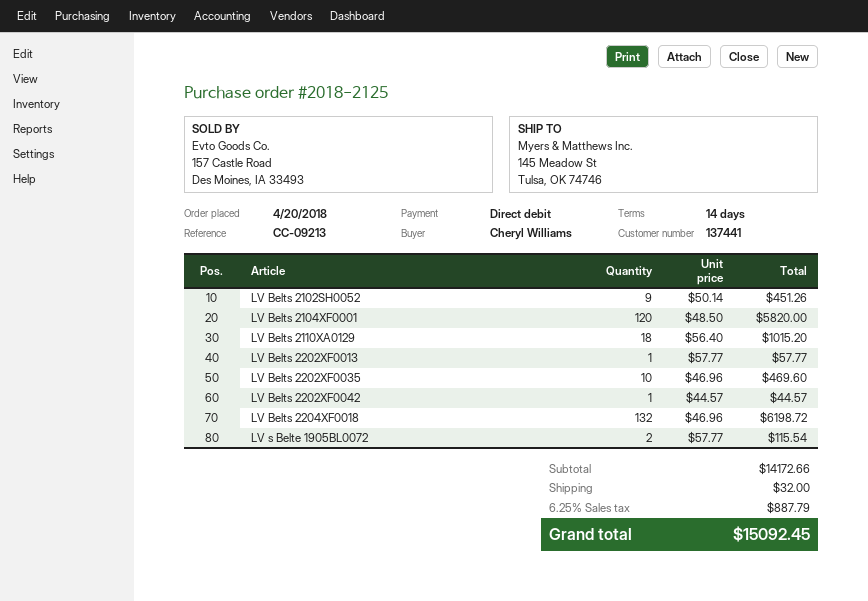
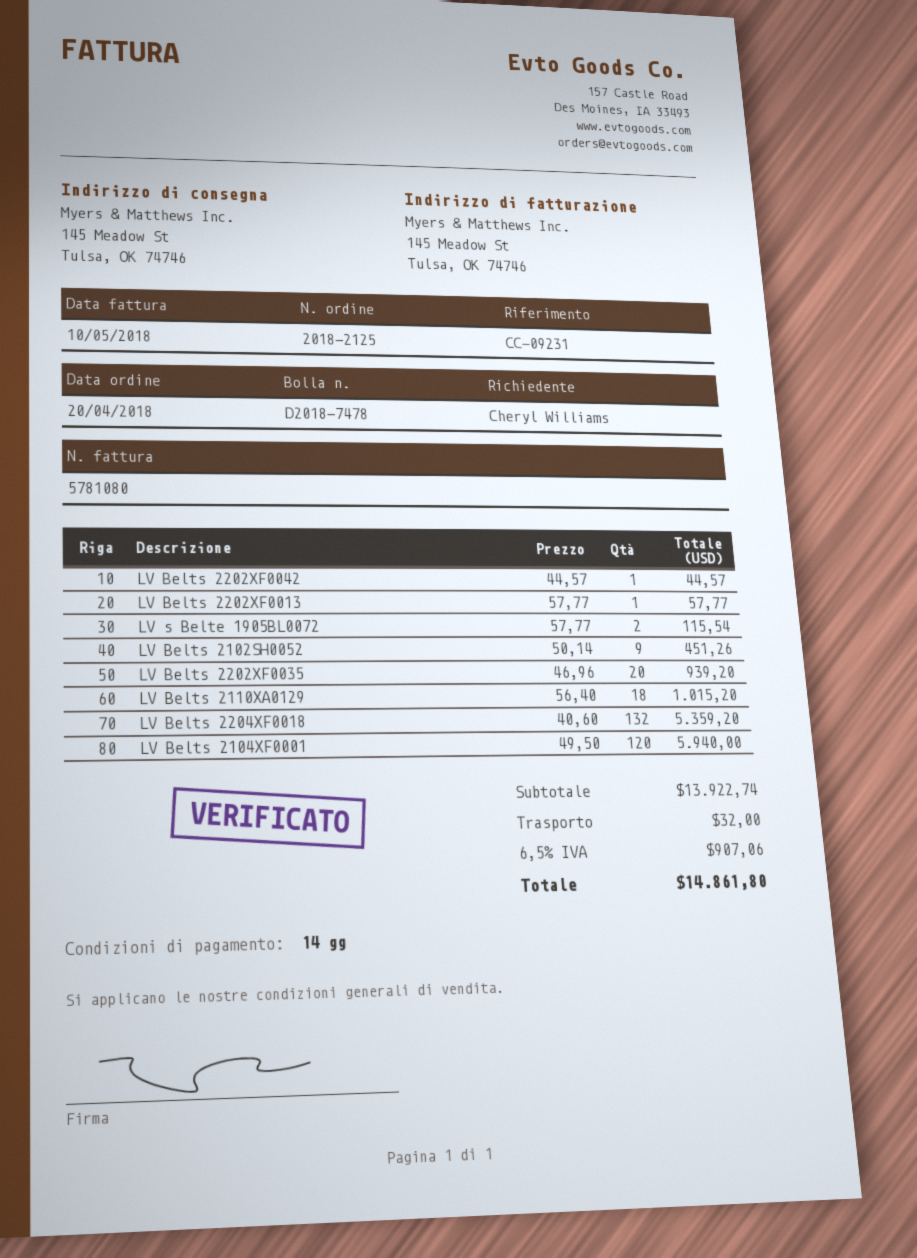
reference: CC-09213 -> CC-09231
LV Belts 2104XF0001: 120 x 48.50 = 5820.00 -> 120 x 49.50 = 5940.00
LV Belts 2202XF0035: 10 x 46.96 = 469.60 -> 20 x 46.96 = 939.20
LV Belts 2204XF0018: 132 x 46.96 = 6198.72 -> 132 x 40.60 = 5359.20
subtotal: 14172.66 -> 13922.74
tax: 6.25% = 887.79 -> 6.5% = 907.06
total: 15092.45 -> 14861.80

